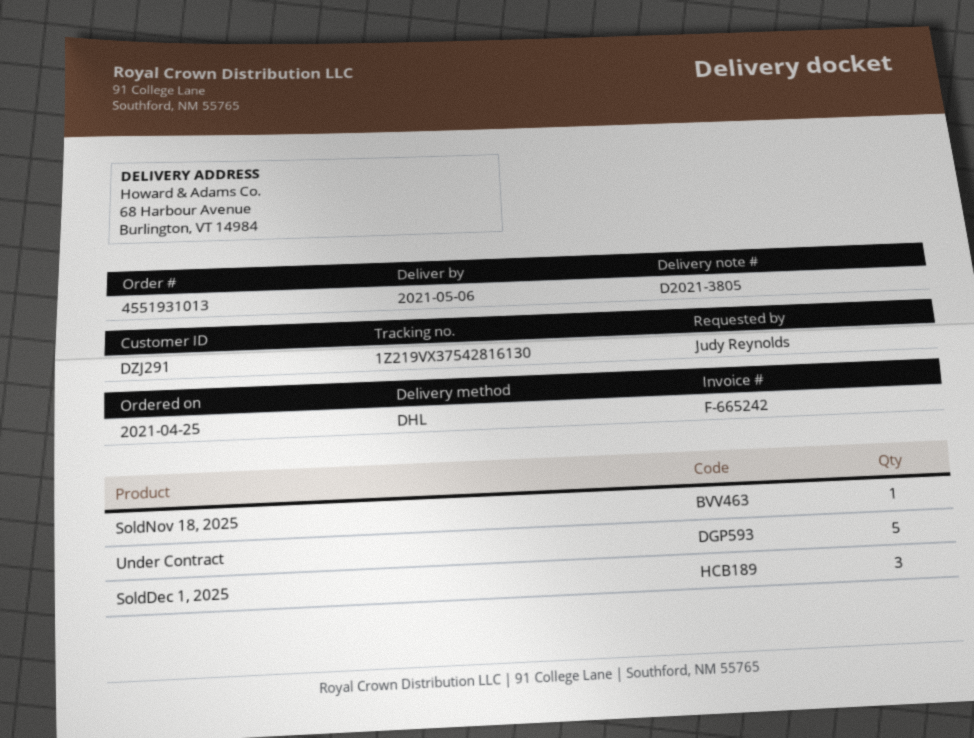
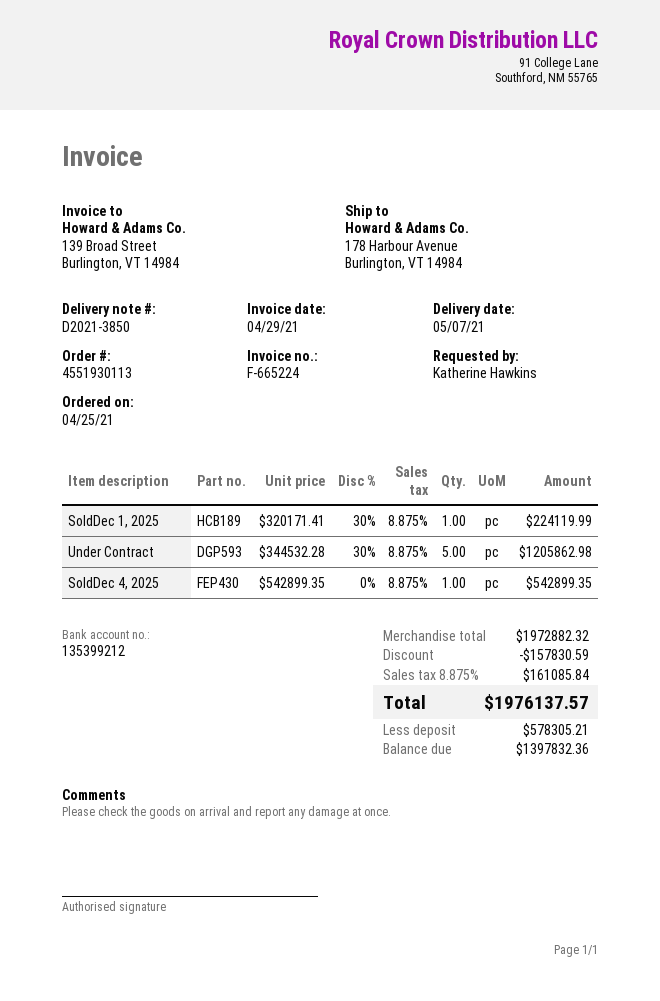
order number: 4551931013 -> 4551930113
delivery note number: D2021-3805 -> D2021-3850
delivery date: 2021-05-06 -> 2021-05-07
invoice number: F-665242 -> F-665224
ordered by: Judy Reynolds -> Katherine Hawkins
ship to: 68 Harbour Avenue, Burlington, VT 14984 -> 178 Harbour Avenue, Burlington, VT 14984
SoldNov 18, 2025: 1 -> none
SoldDec 1, 2025: 3 -> 1
SoldDec 4, 2025: none -> 1

